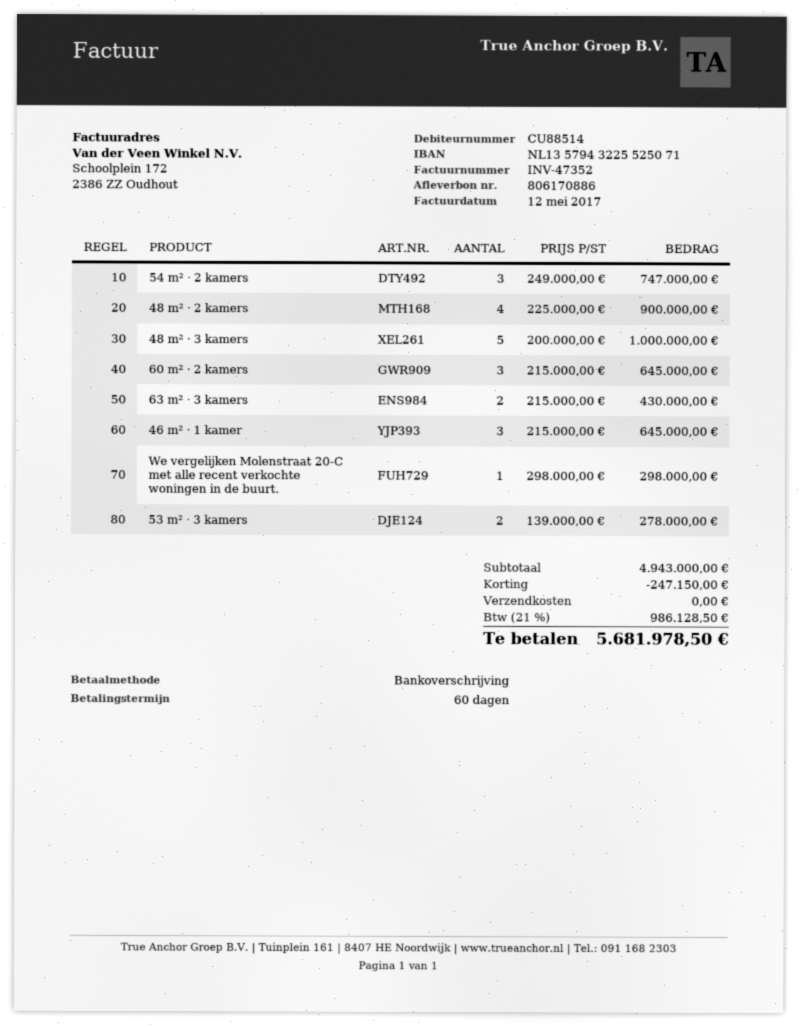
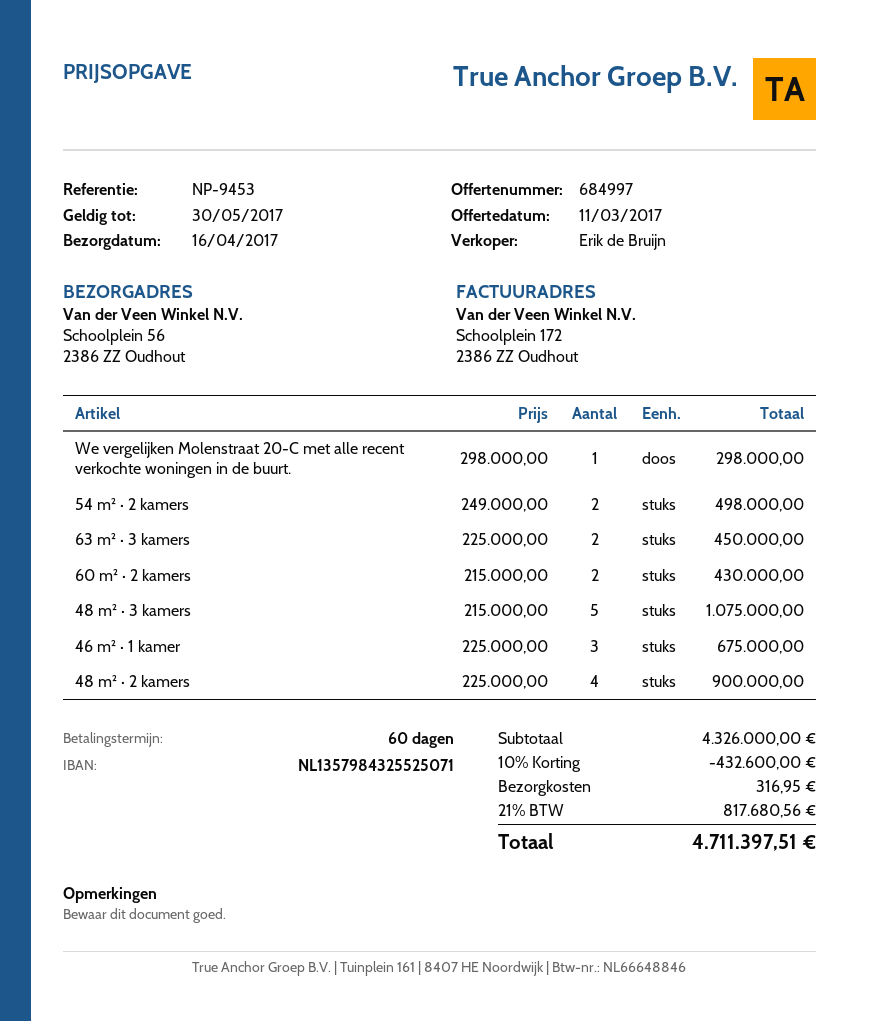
bank account: NL1357943225525071 -> NL1357984325525071
54 m² · 2 kamers: 3 x 249000.00 = 747000.00 -> 2 x 249000.00 = 498000.00
48 m² · 3 kamers: 5 x 200000.00 = 1000000.00 -> 5 x 215000.00 = 1075000.00
60 m² · 2 kamers: 3 x 215000.00 = 645000.00 -> 2 x 215000.00 = 430000.00
63 m² · 3 kamers: 2 x 215000.00 = 430000.00 -> 2 x 225000.00 = 450000.00
46 m² · 1 kamer: 3 x 215000.00 = 645000.00 -> 3 x 225000.00 = 675000.00
53 m² · 3 kamers: 2 x 139000.00 = 278000.00 -> none
subtotal: 4943000.00 -> 4326000.00
discount: 247150.00 -> 432600.00
shipping: 0.00 -> 316.95
tax: 21% = 986128.50 -> 21% = 817680.56
total: 5681978.50 -> 4711397.51

